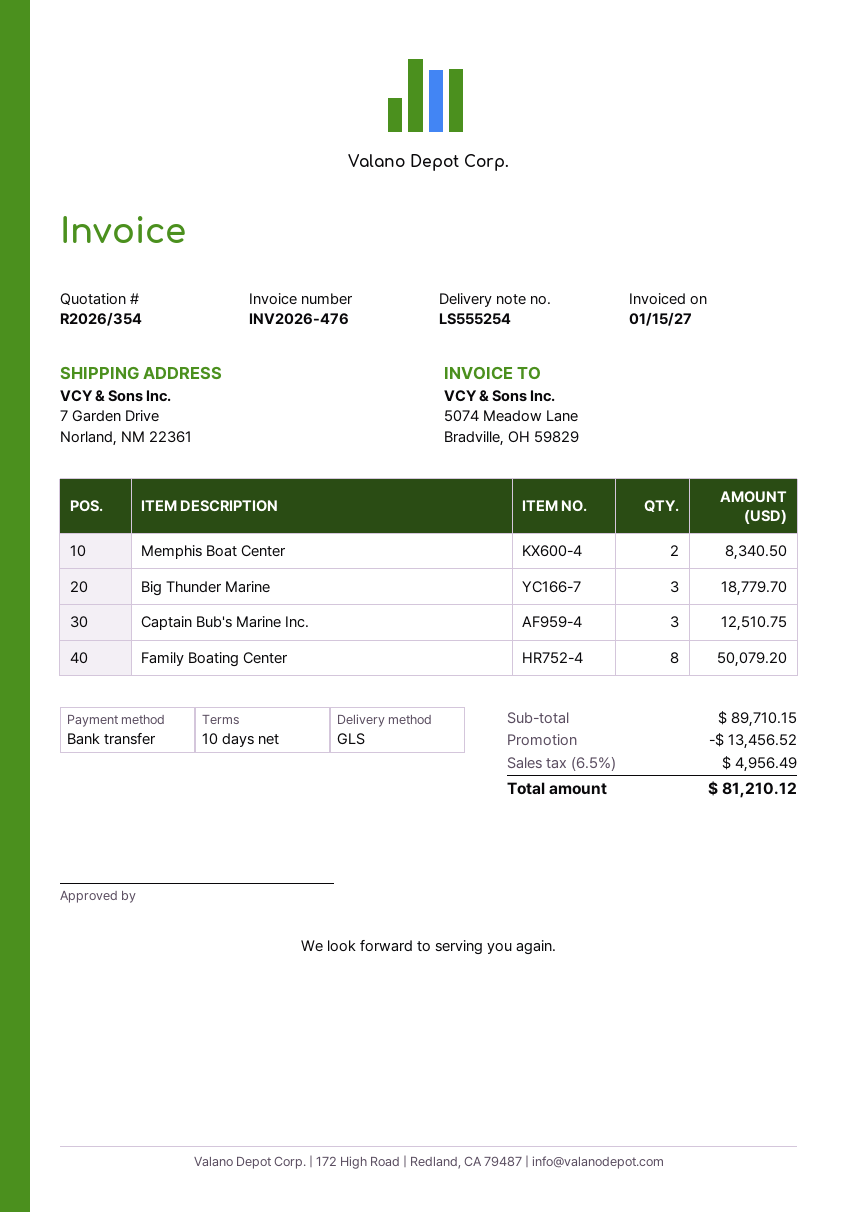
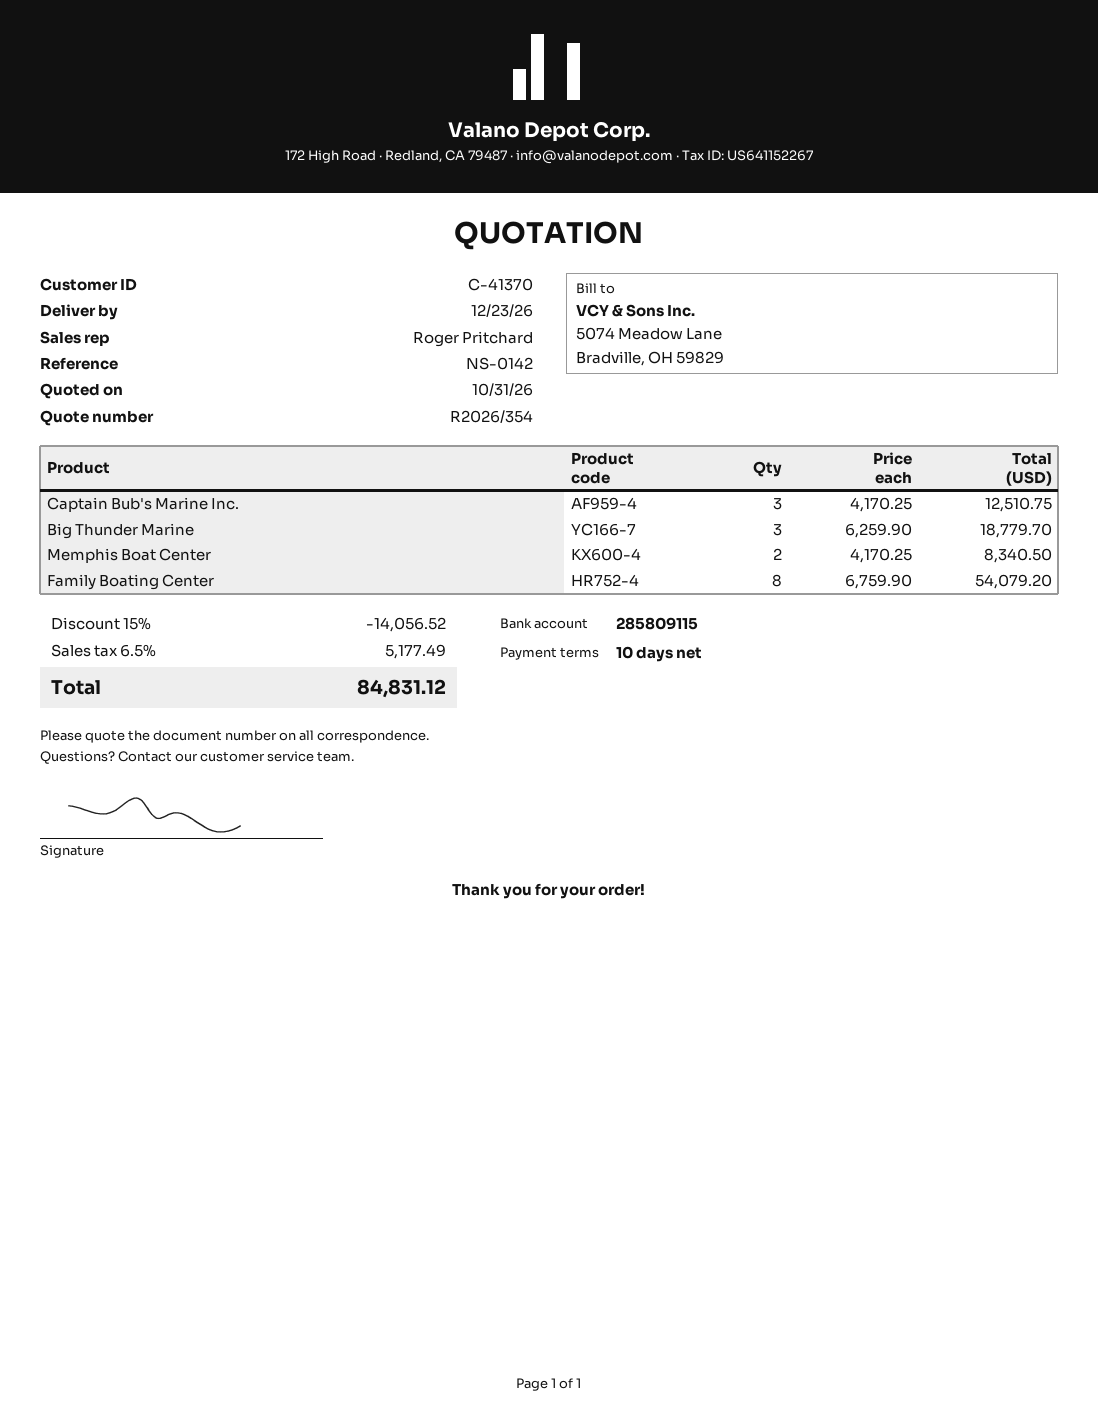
Family Boating Center: 8 for 50079.20 -> 8 for 54079.20
discount: 13456.52 -> 14056.52
tax: 6.5% = 4956.49 -> 6.5% = 5177.49
total: 81210.12 -> 84831.12

